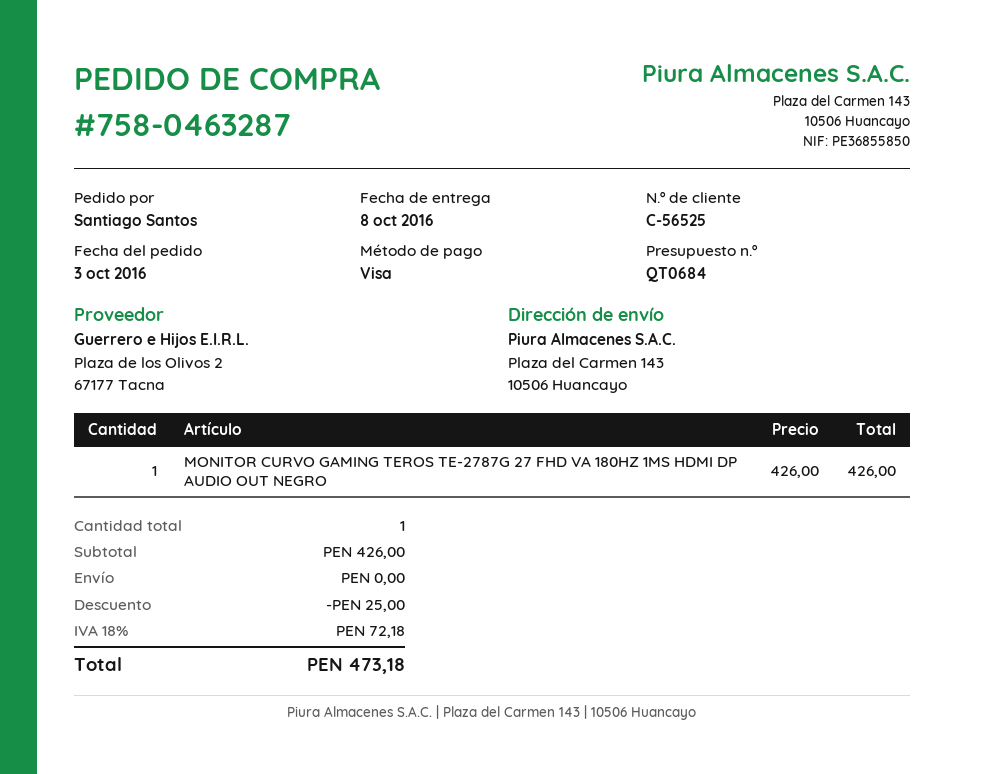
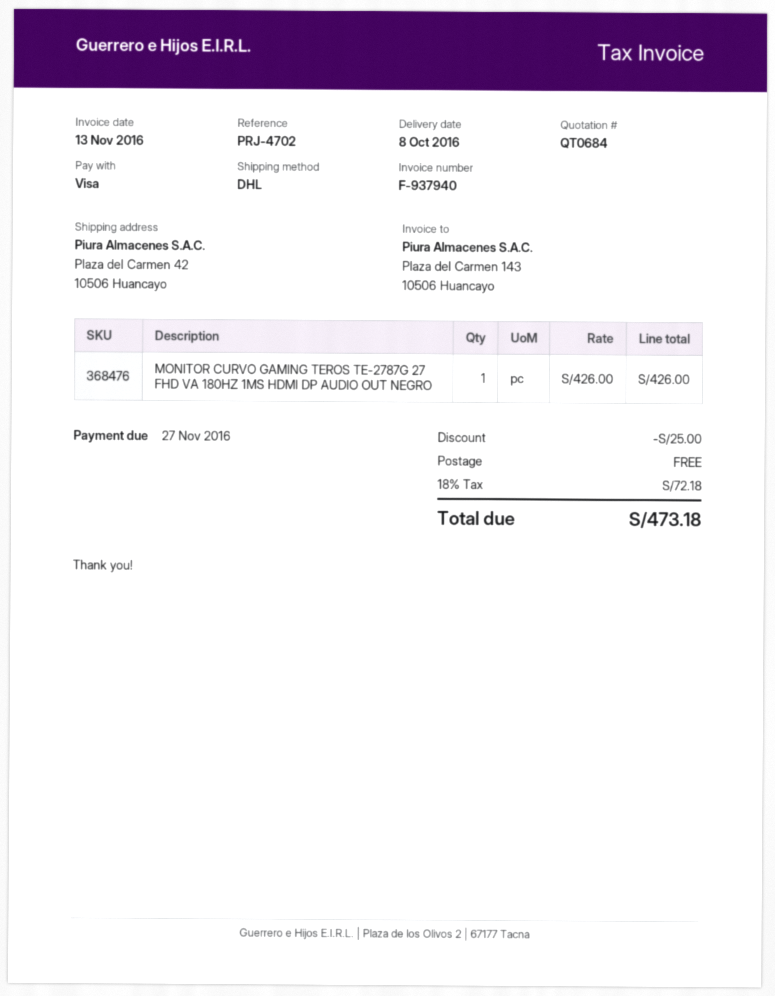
ship to: Plaza del Carmen 143, 10506 Huancayo -> Plaza del Carmen 42, 10506 Huancayo

